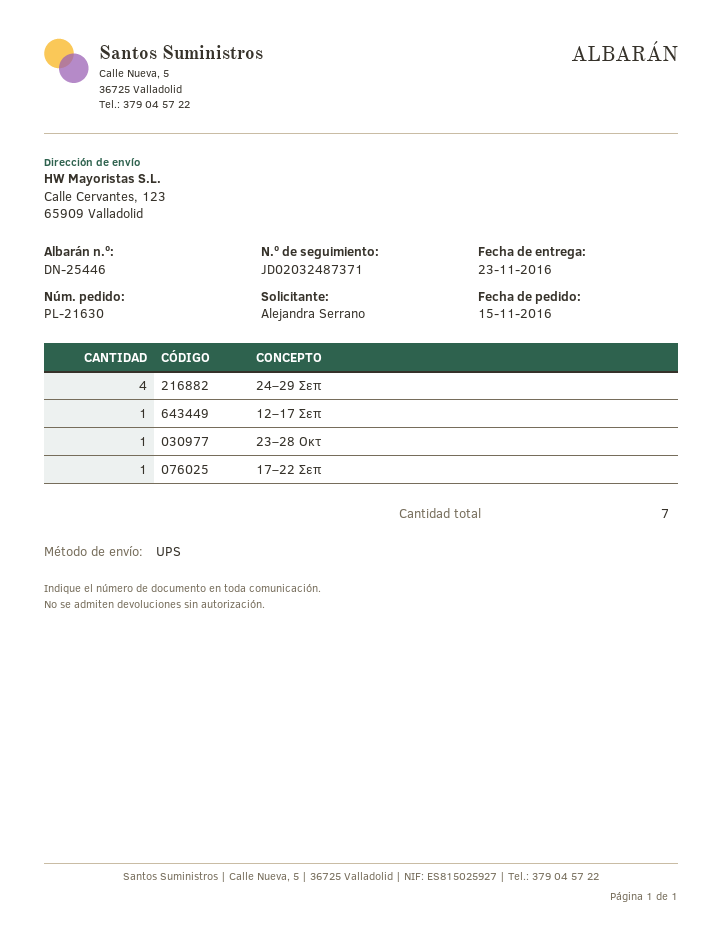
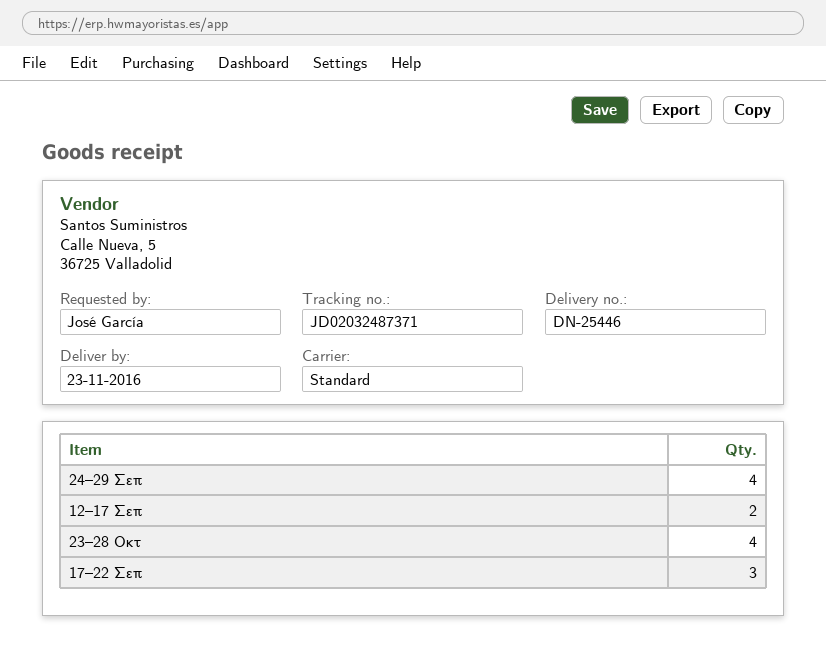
ordered by: Alejandra Serrano -> José García
shipping method: UPS -> standard
12–17 Σεπ: 1 -> 2
23–28 Οκτ: 1 -> 4
17–22 Σεπ: 1 -> 3

